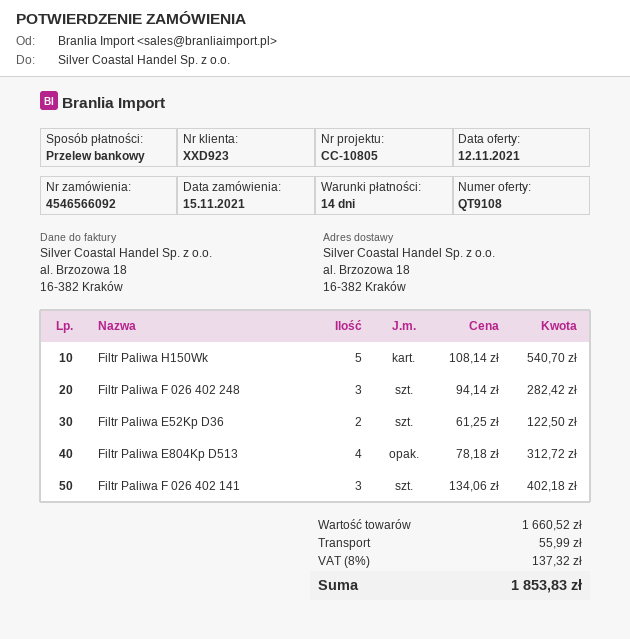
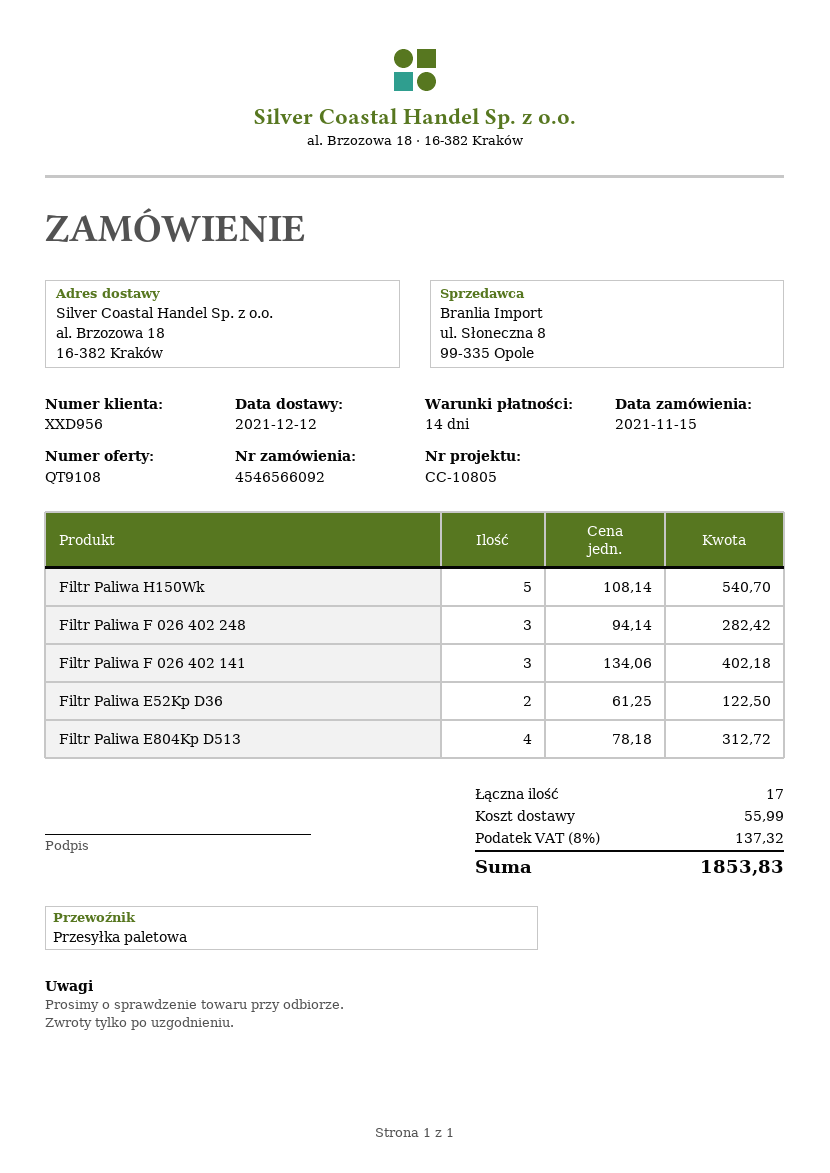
customer number: XXD923 -> XXD956

